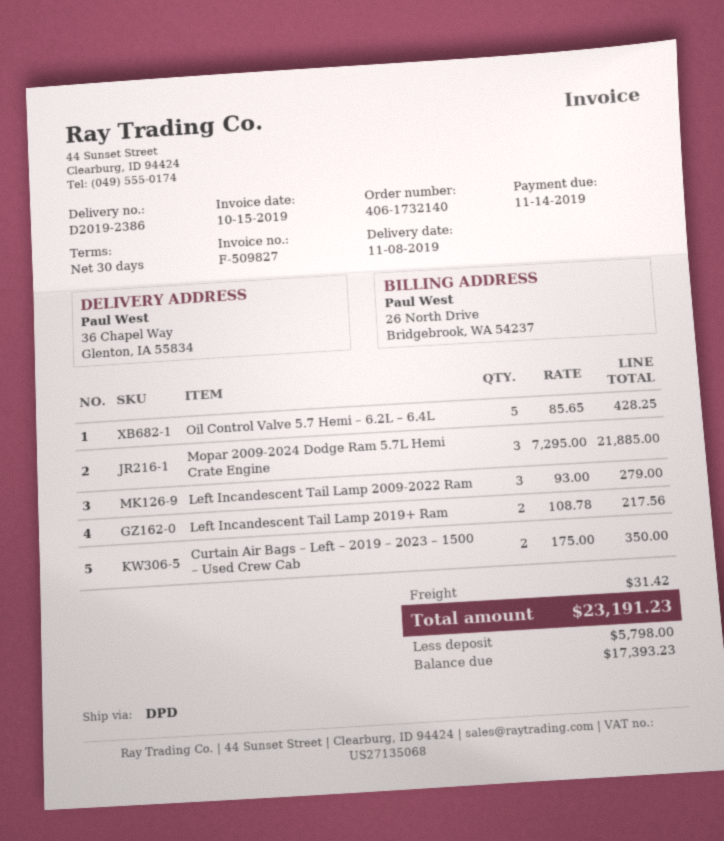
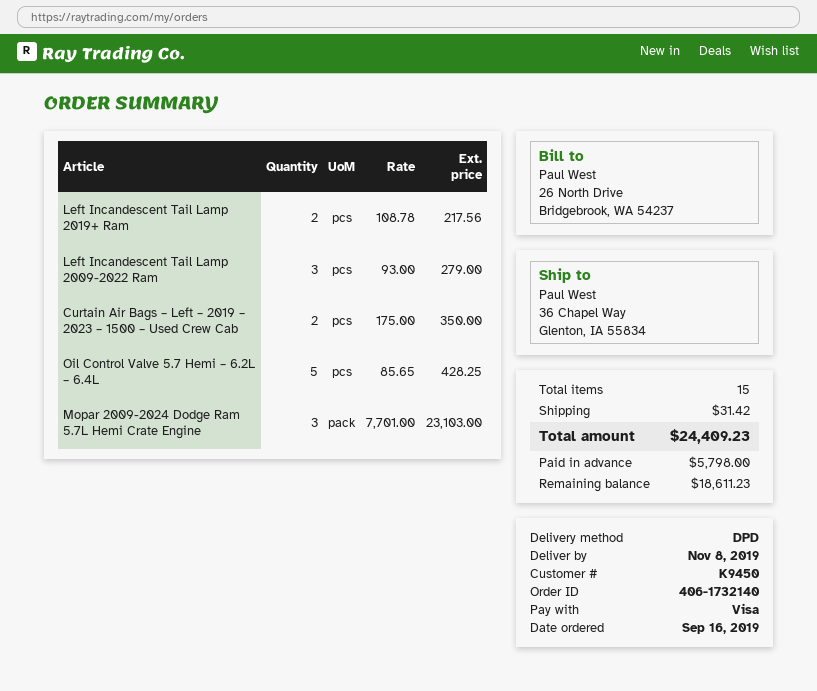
Mopar 2009-2024 Dodge Ram 5.7L Hemi Crate Engine: 3 x 7295.00 = 21885.00 -> 3 x 7701.00 = 23103.00
total: 23191.23 -> 24409.23
balance: 17393.23 -> 18611.23

